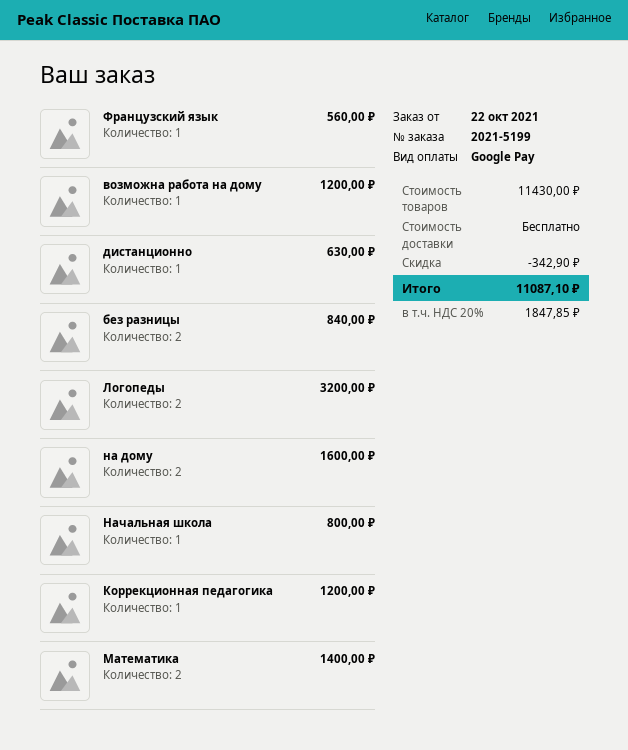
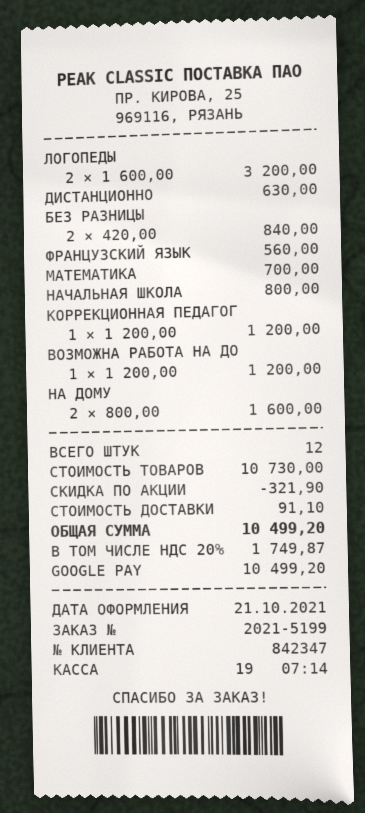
order date: 2021-10-22 -> 2021-10-21
Математика: 2 for 1400.00 -> 1 for 700.00
subtotal: 11430.00 -> 10730.00
discount: 342.90 -> 321.90
shipping: 0.00 -> 91.10
tax: 20% = 1847.85 -> 20% = 1749.87
total: 11087.10 -> 10499.20

